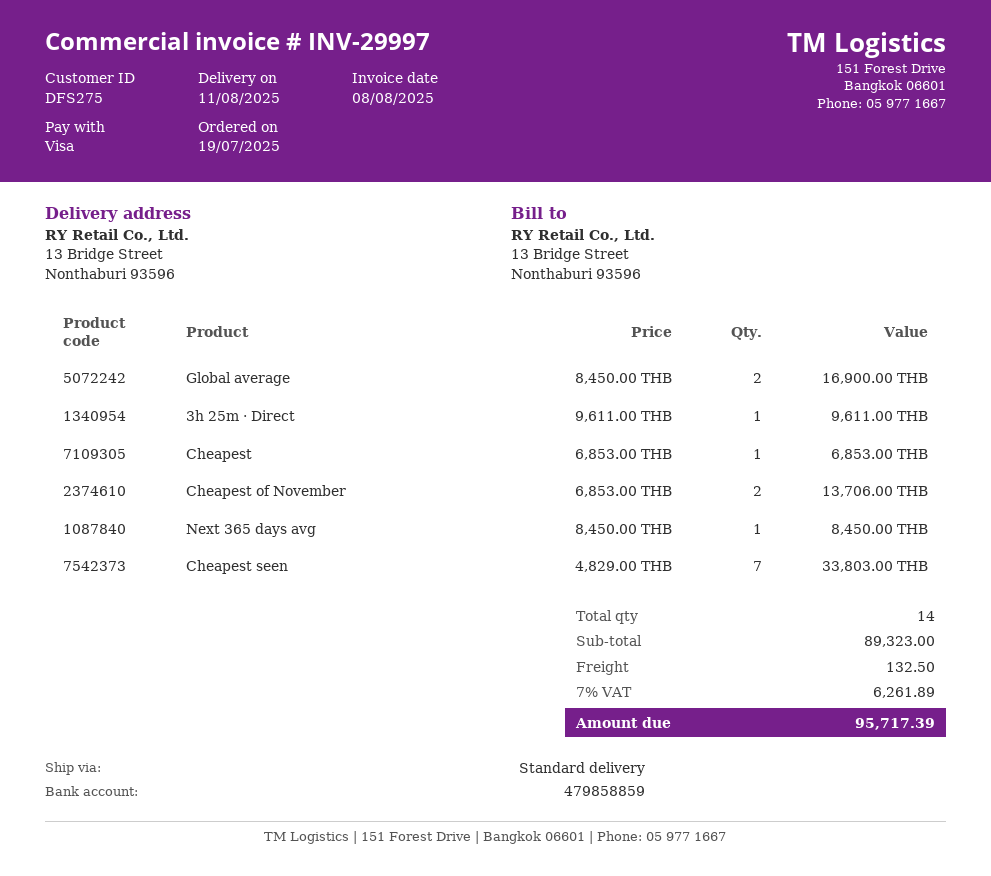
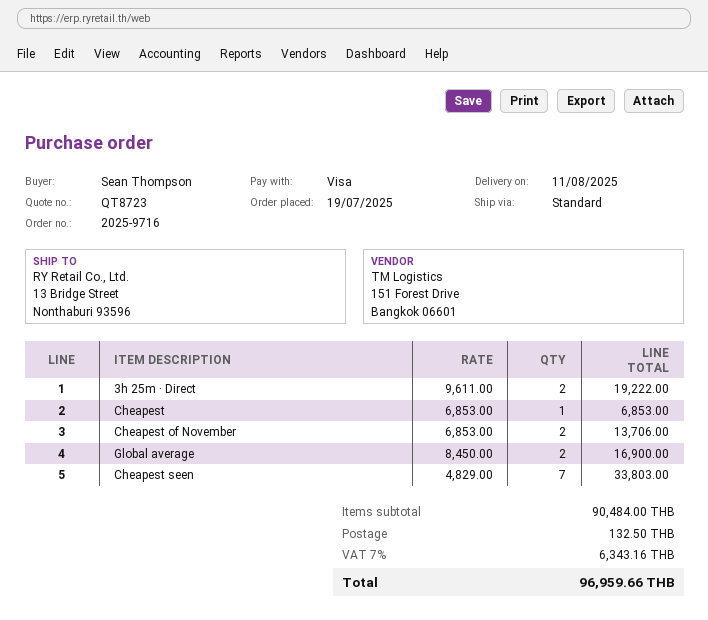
3h 25m · Direct: 1 x 9611.00 = 9611.00 -> 2 x 9611.00 = 19222.00
Next 365 days avg: 1 x 8450.00 = 8450.00 -> none
subtotal: 89323.00 -> 90484.00
tax: 7% = 6261.89 -> 7% = 6343.16
total: 95717.39 -> 96959.66

